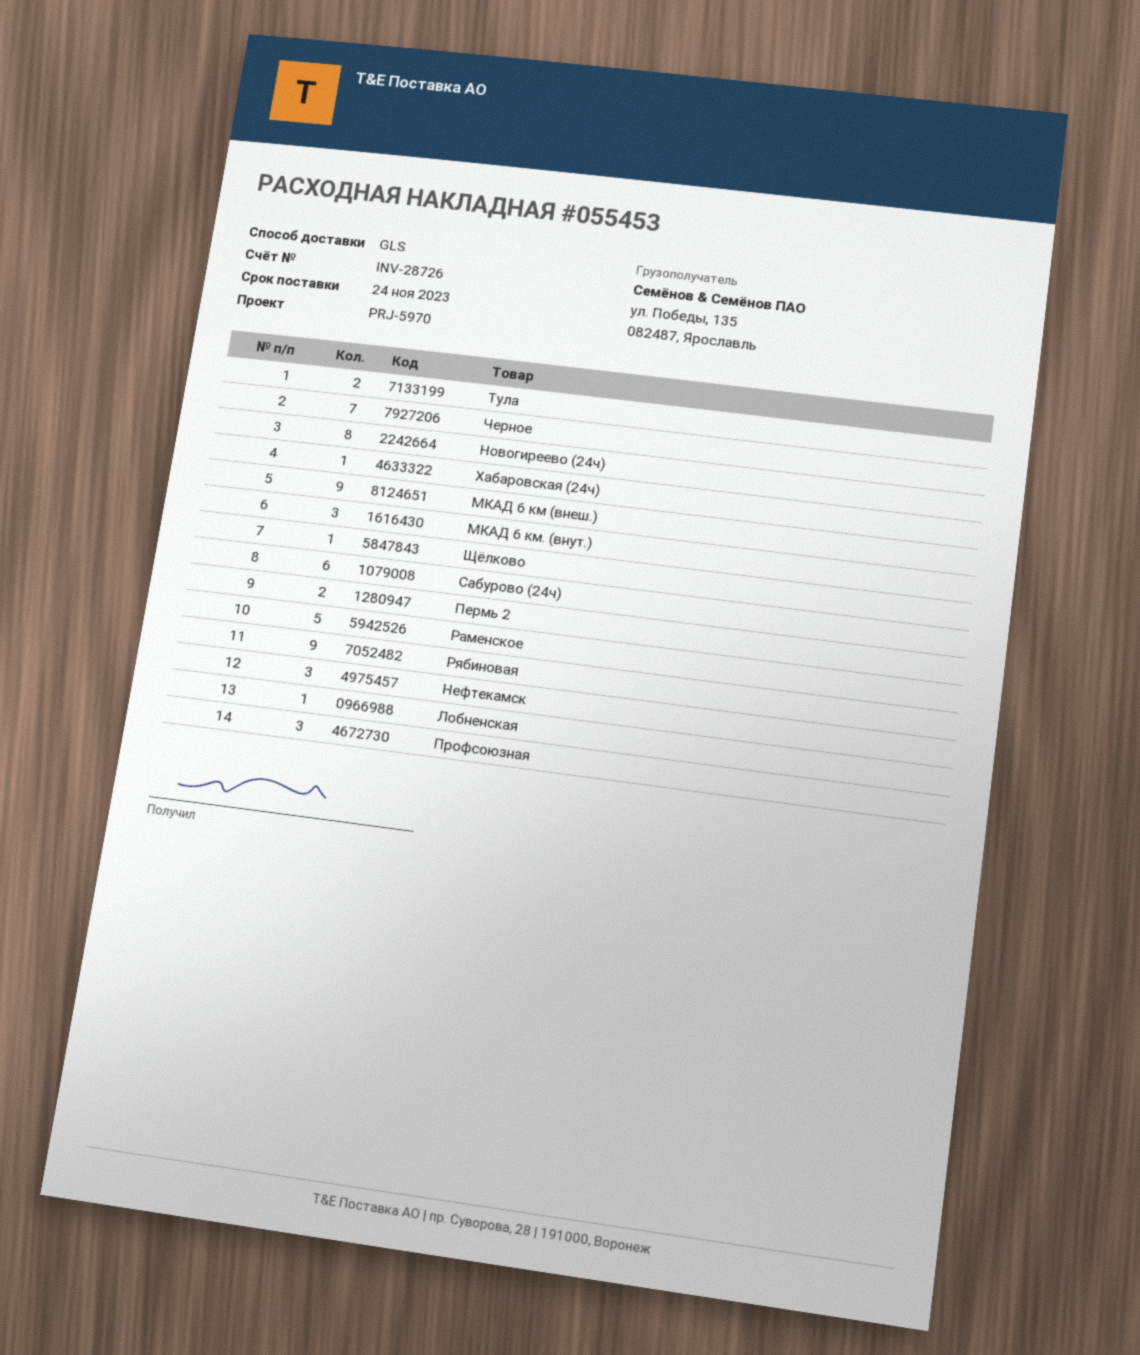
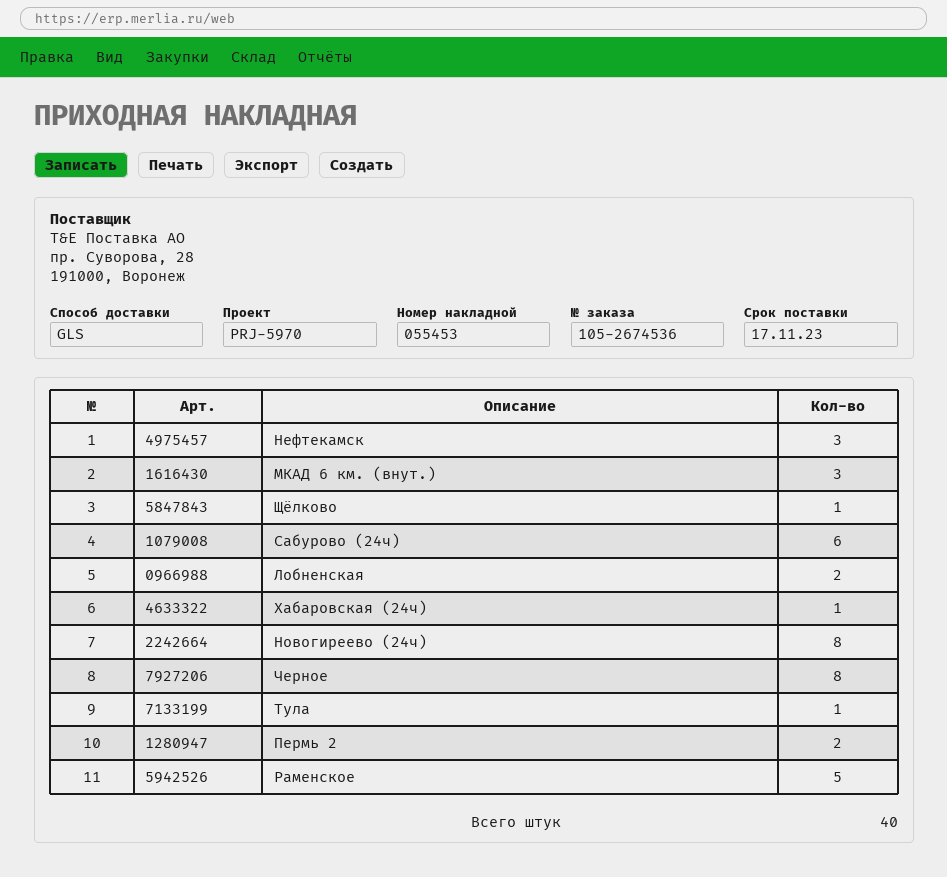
delivery date: 2023-11-24 -> 2023-11-17
Тула: 2 -> 1
Черное: 7 -> 8
МКАД 6 км (внеш.): 9 -> none
Рябиновая: 9 -> none
Лобненская: 1 -> 2
Профсоюзная: 3 -> none

